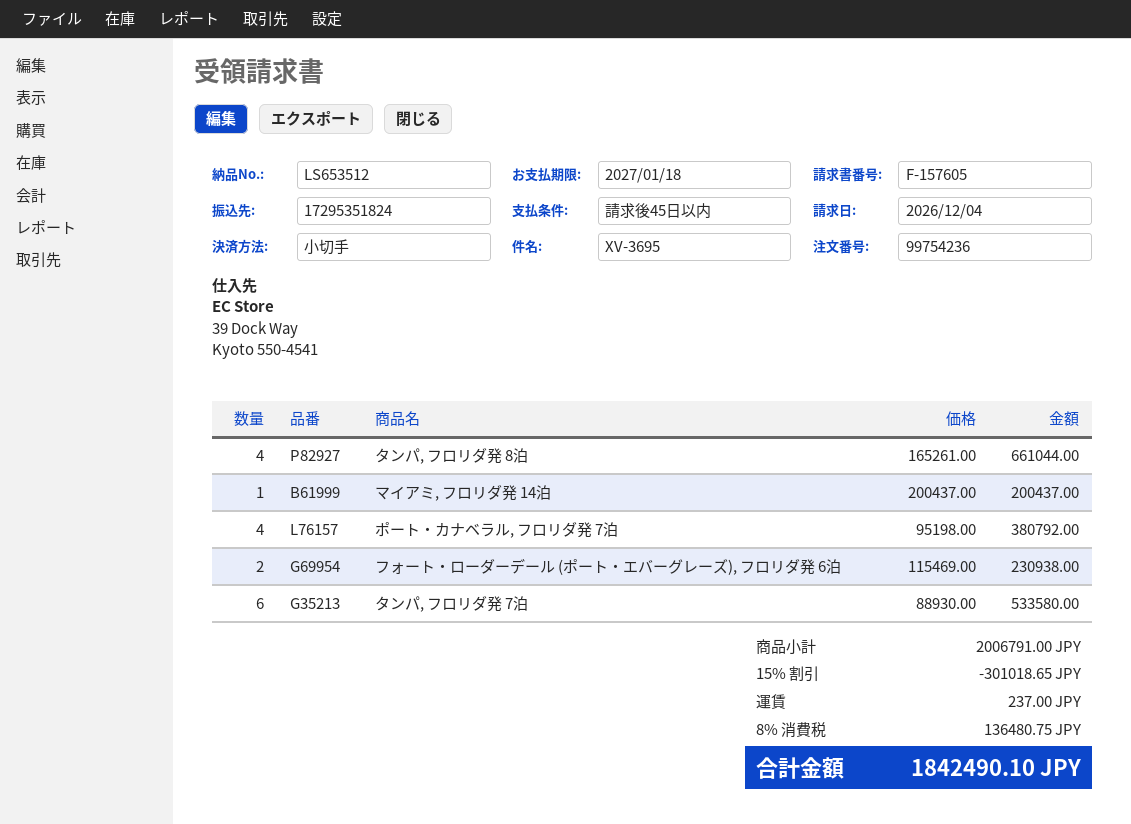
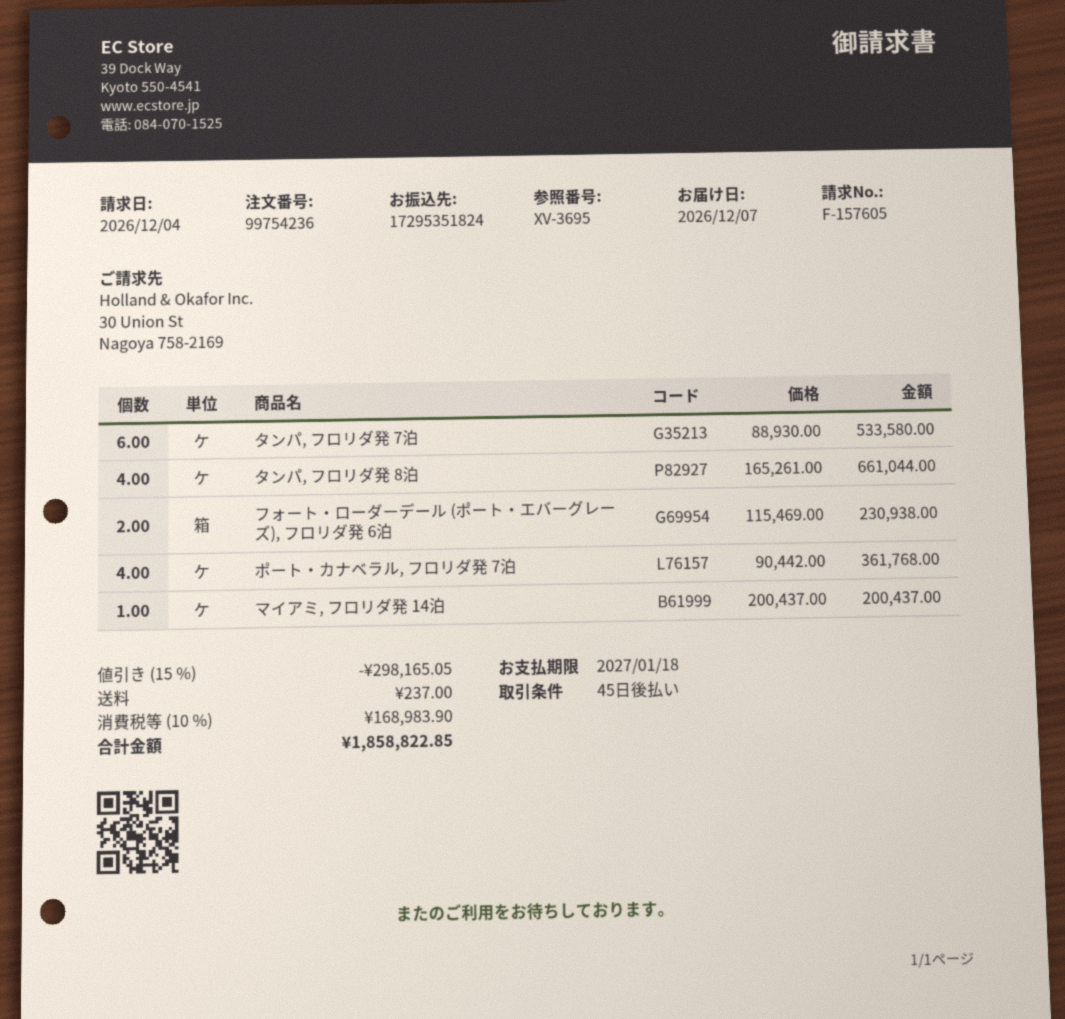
ポート・カナベラル, フロリダ発 7泊: 4 x 95198.00 = 380792.00 -> 4 x 90442.00 = 361768.00
discount: 15% = 301018.65 -> 15% = 298165.05
tax: 8% = 136480.75 -> 10% = 168983.90
total: 1842490.10 -> 1858822.85

